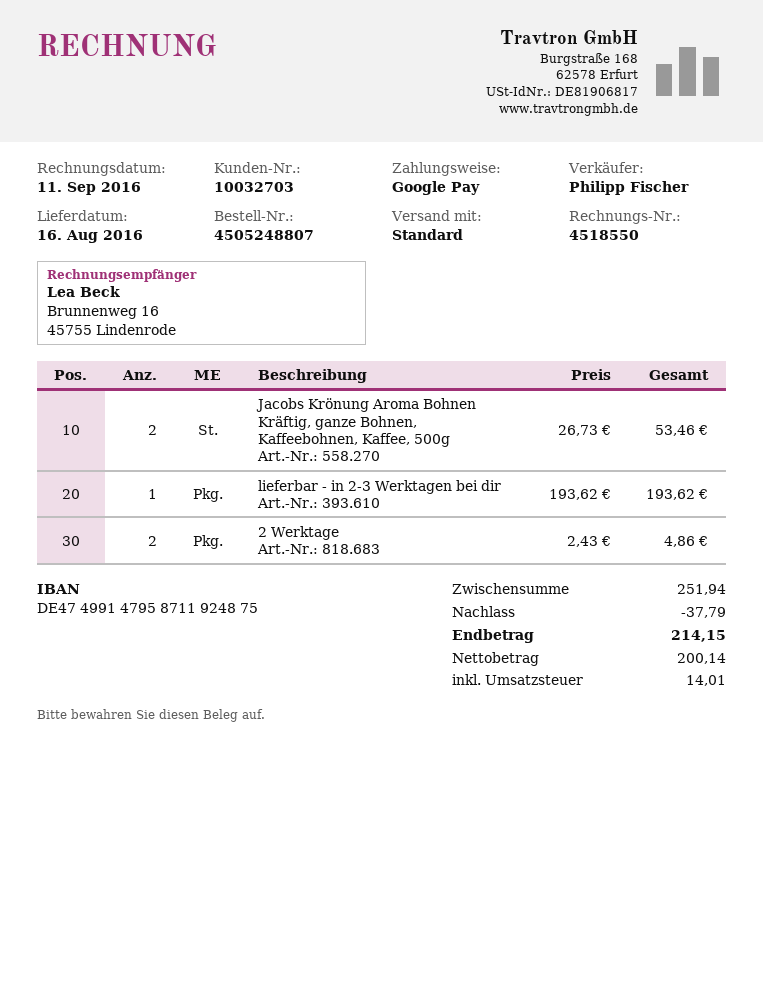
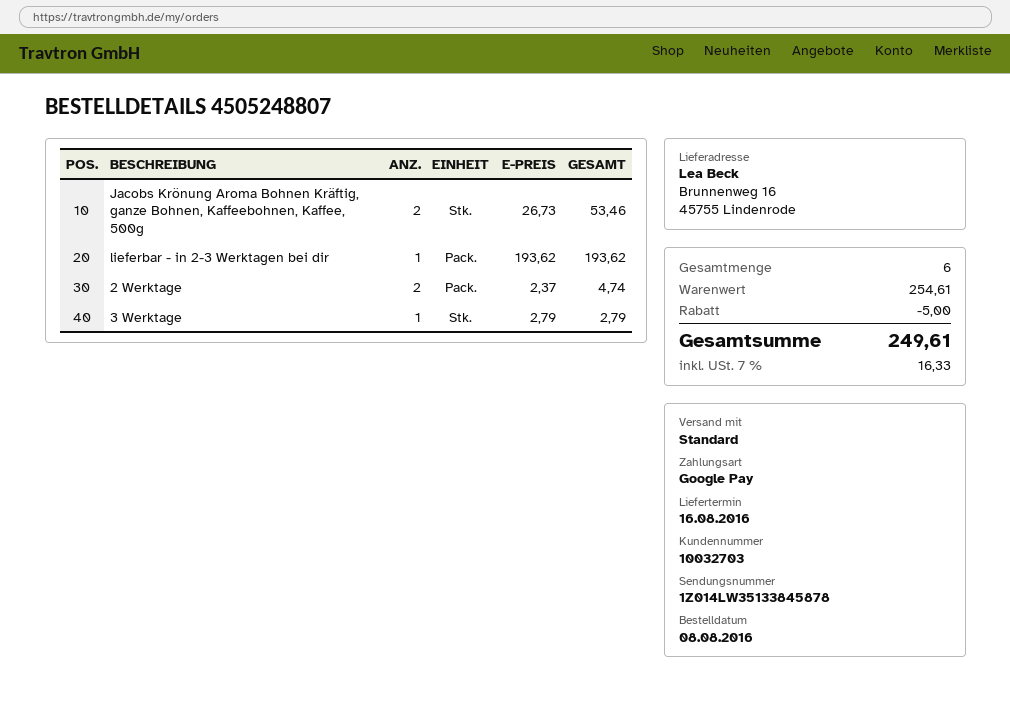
2 Werktage: 2 x 2.43 = 4.86 -> 2 x 2.37 = 4.74
3 Werktage: none -> 1 x 2.79 = 2.79
subtotal: 251.94 -> 254.61
discount: 37.79 -> 5.00
tax: 14.01 -> 16.33
total: 214.15 -> 249.61

